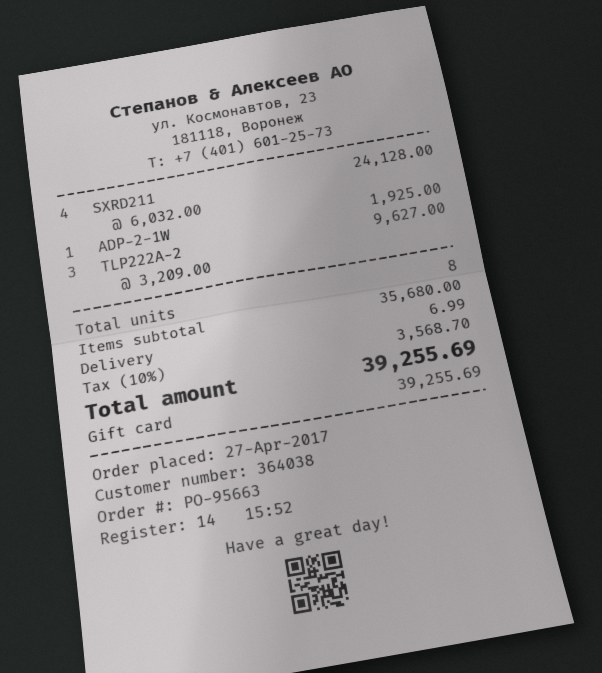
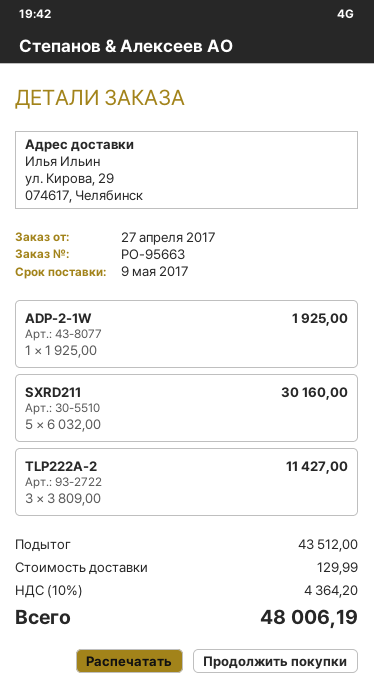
SXRD211: 4 x 6032.00 = 24128.00 -> 5 x 6032.00 = 30160.00
TLP222A-2: 3 x 3209.00 = 9627.00 -> 3 x 3809.00 = 11427.00
subtotal: 35680.00 -> 43512.00
shipping: 6.99 -> 129.99
tax: 10% = 3568.70 -> 10% = 4364.20
total: 39255.69 -> 48006.19

